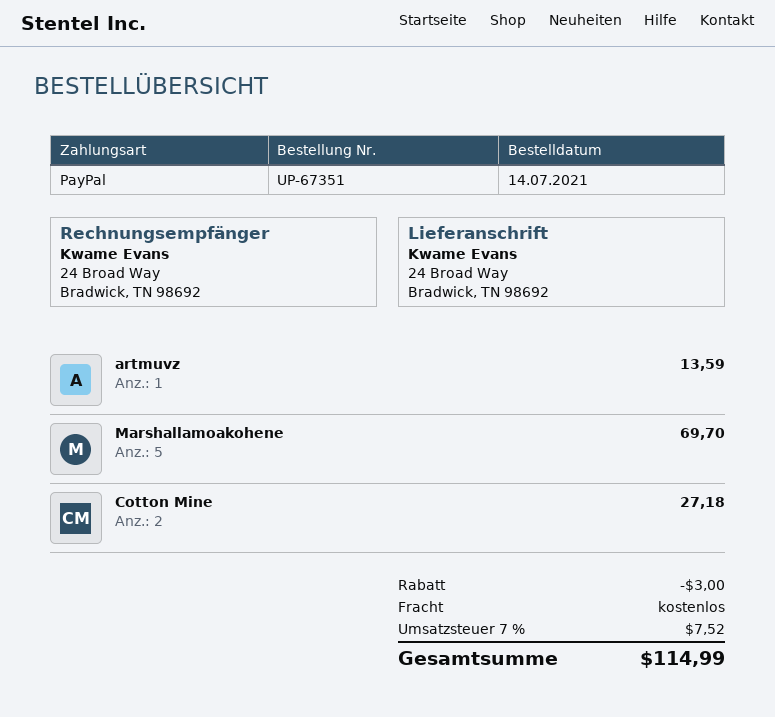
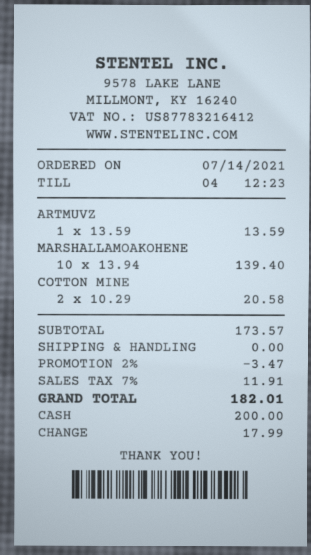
payment method: PayPal -> cash
Marshallamoakohene: 5 for 69.70 -> 10 for 139.40
Cotton Mine: 2 for 27.18 -> 2 for 20.58
discount: 3.00 -> 3.47
tax: 7% = 7.52 -> 7% = 11.91
total: 114.99 -> 182.01

